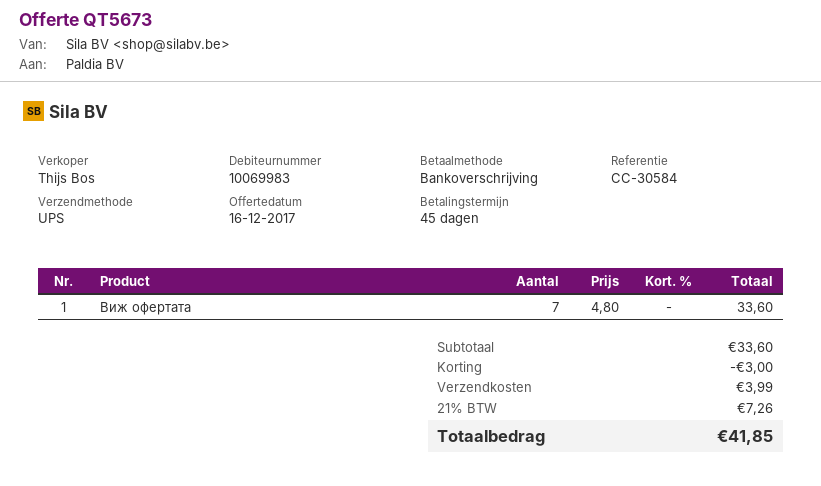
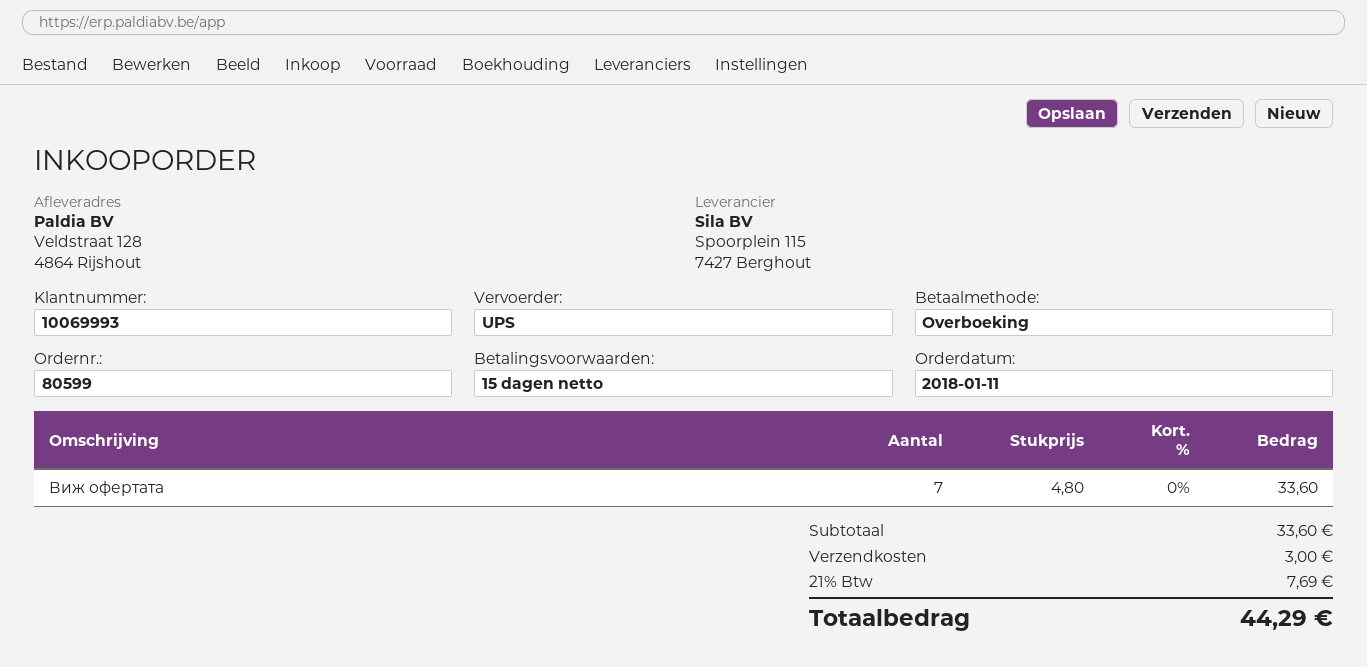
payment terms: 45 days -> 15 days
customer number: 10069983 -> 10069993
discount: 3.00 -> none
shipping: 3.99 -> 3.00
tax: 21% = 7.26 -> 21% = 7.69
total: 41.85 -> 44.29

